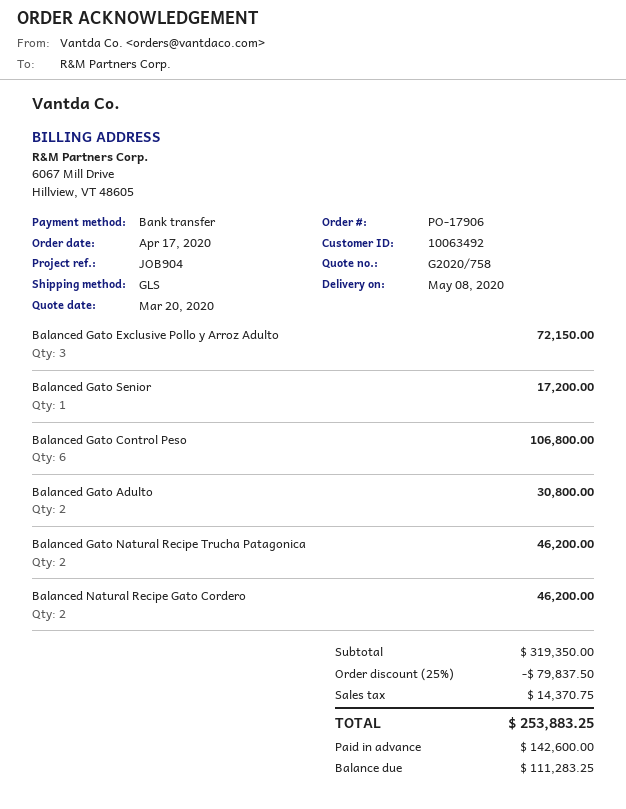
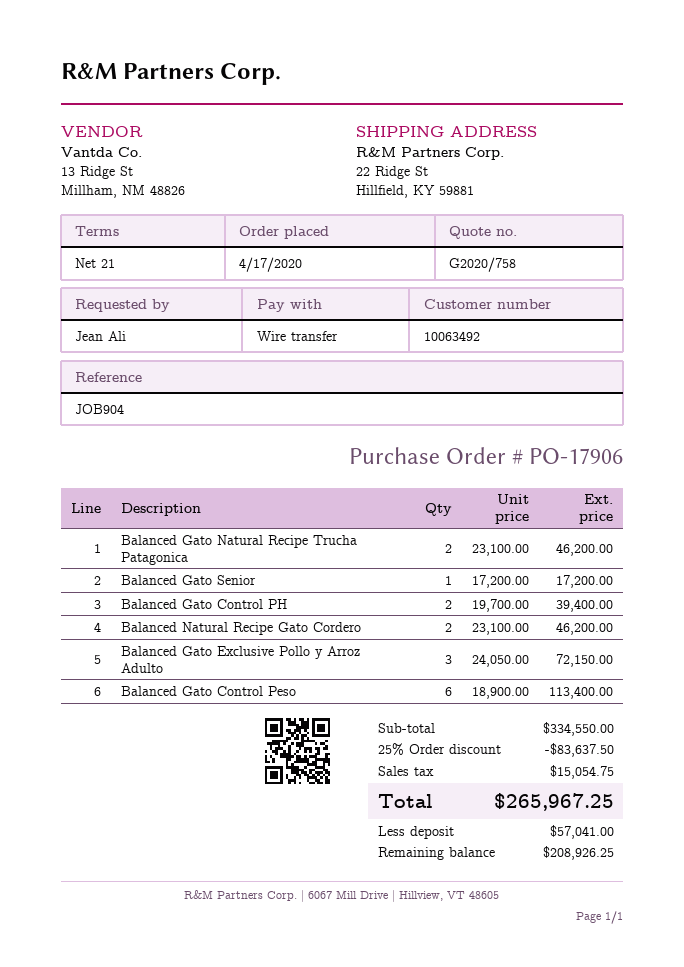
Balanced Gato Control Peso: 6 for 106800.00 -> 6 for 113400.00
Balanced Gato Adulto: 2 for 30800.00 -> none
Balanced Gato Control PH: none -> 2 for 39400.00
subtotal: 319350.00 -> 334550.00
discount: 25% = 79837.50 -> 25% = 83637.50
tax: 14370.75 -> 15054.75
total: 253883.25 -> 265967.25
deposit: 142600.00 -> 57041.00
balance: 111283.25 -> 208926.25

